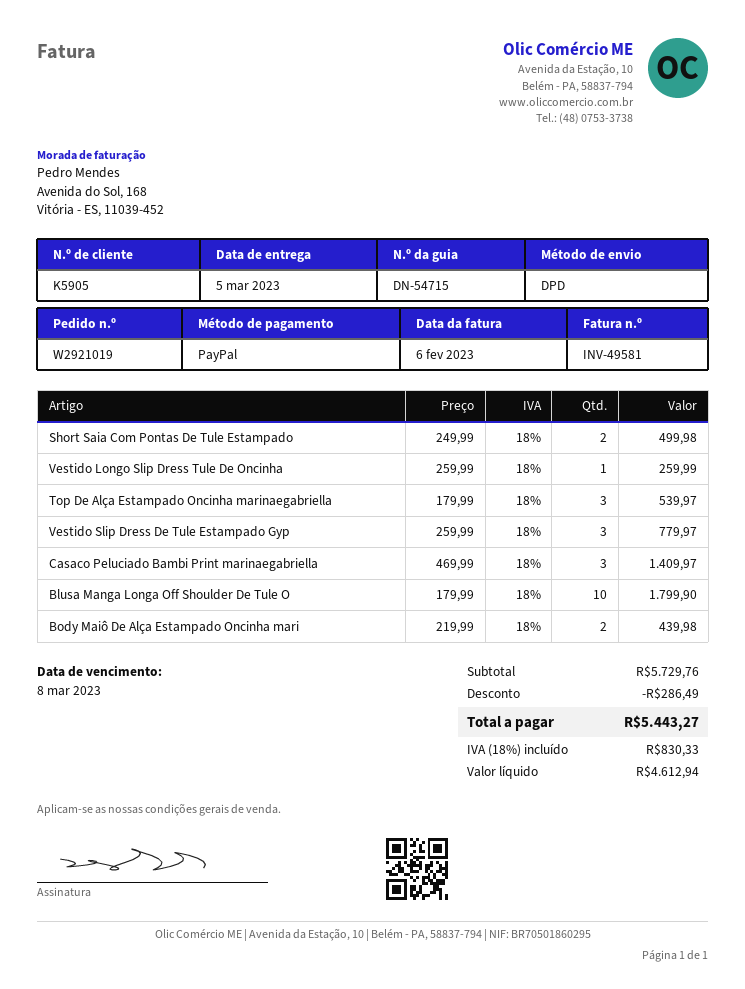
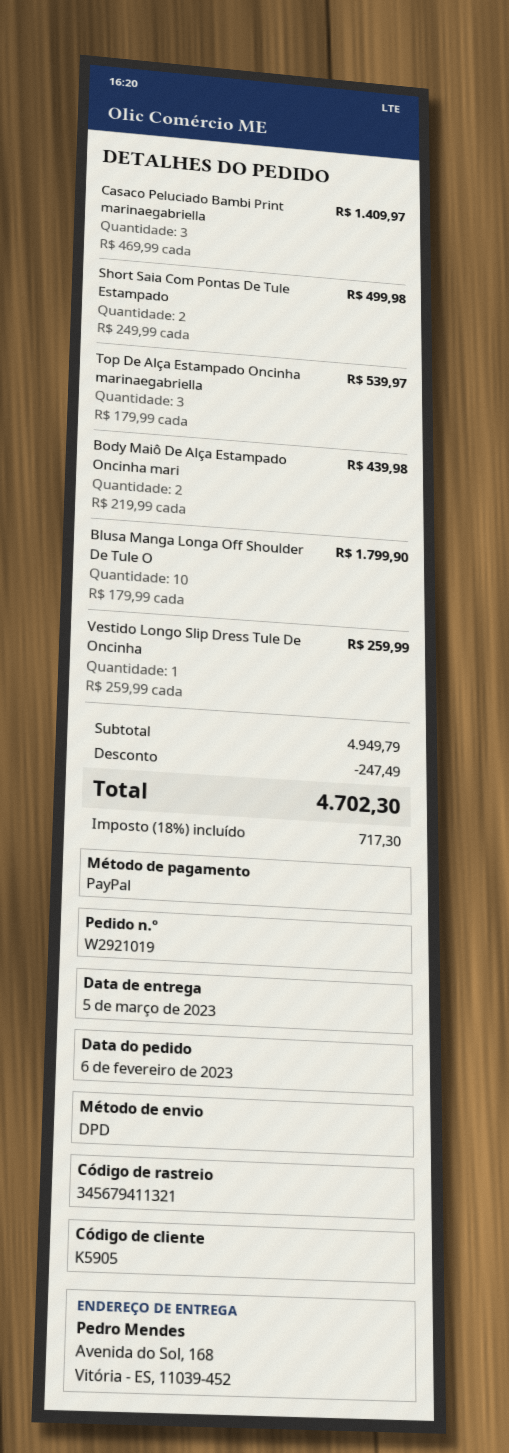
Vestido Slip Dress De Tule Estampado Gyp: 3 x 259.99 = 779.97 -> none
subtotal: 5729.76 -> 4949.79
discount: 286.49 -> 247.49
tax: 18% = 830.33 -> 18% = 717.30
total: 5443.27 -> 4702.30

